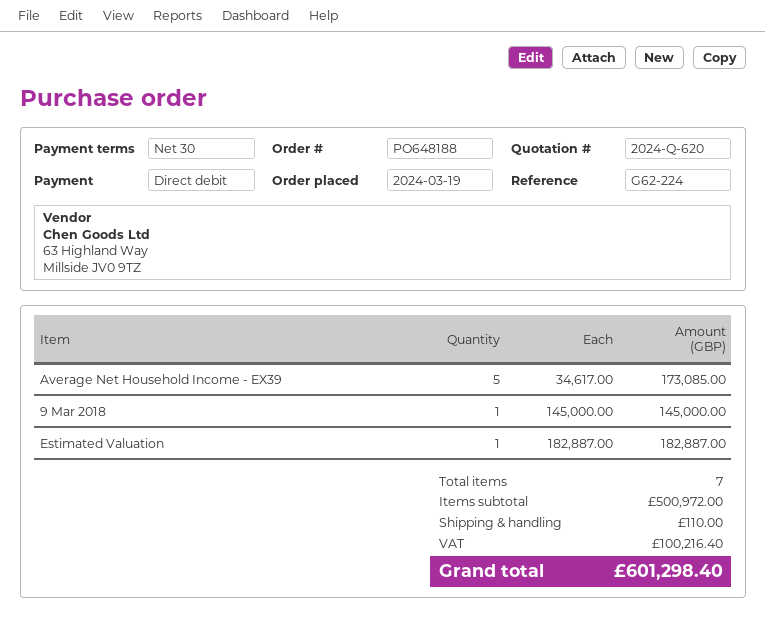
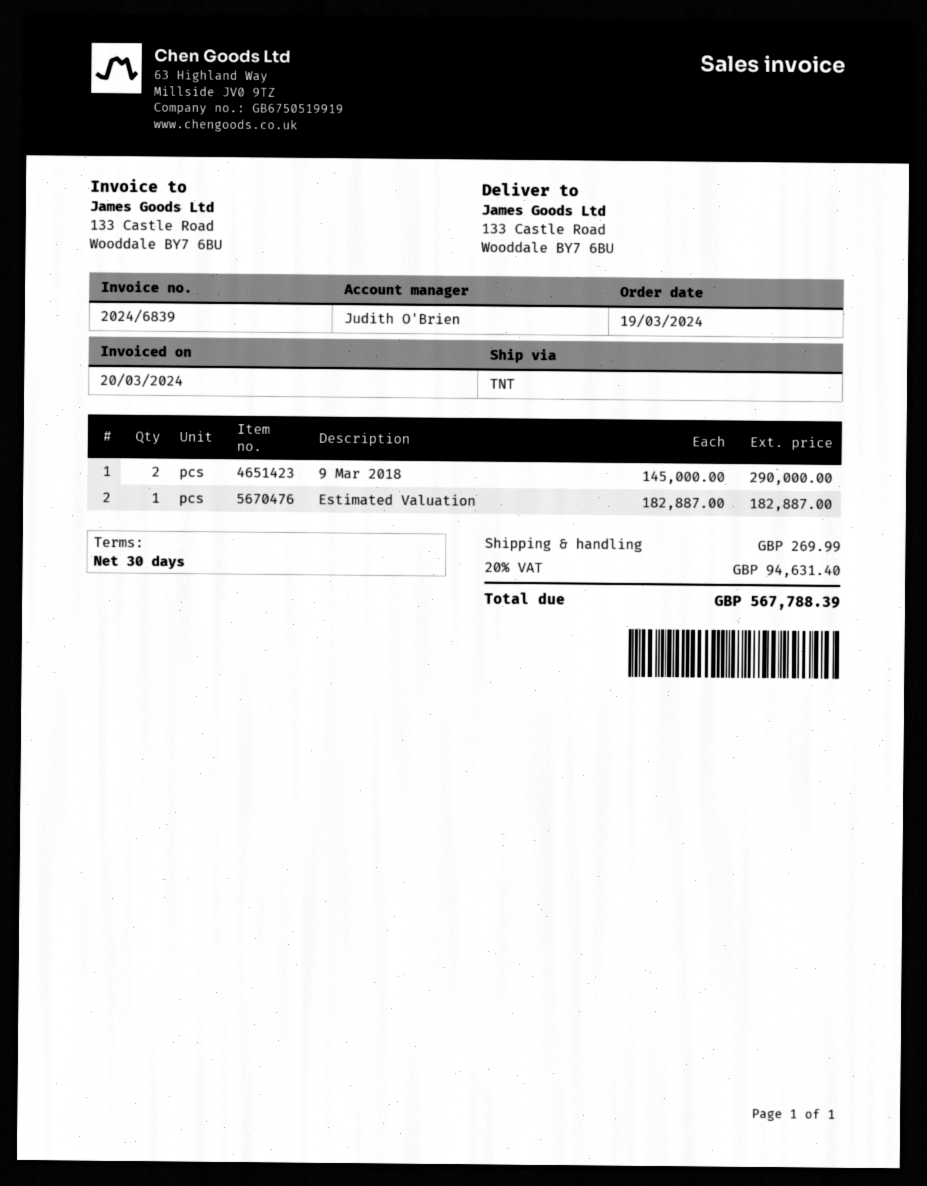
Average Net Household Income - EX39: 5 x 34617.00 = 173085.00 -> none
9 Mar 2018: 1 x 145000.00 = 145000.00 -> 2 x 145000.00 = 290000.00
shipping: 110.00 -> 269.99
tax: 100216.40 -> 94631.40
total: 601298.40 -> 567788.39

